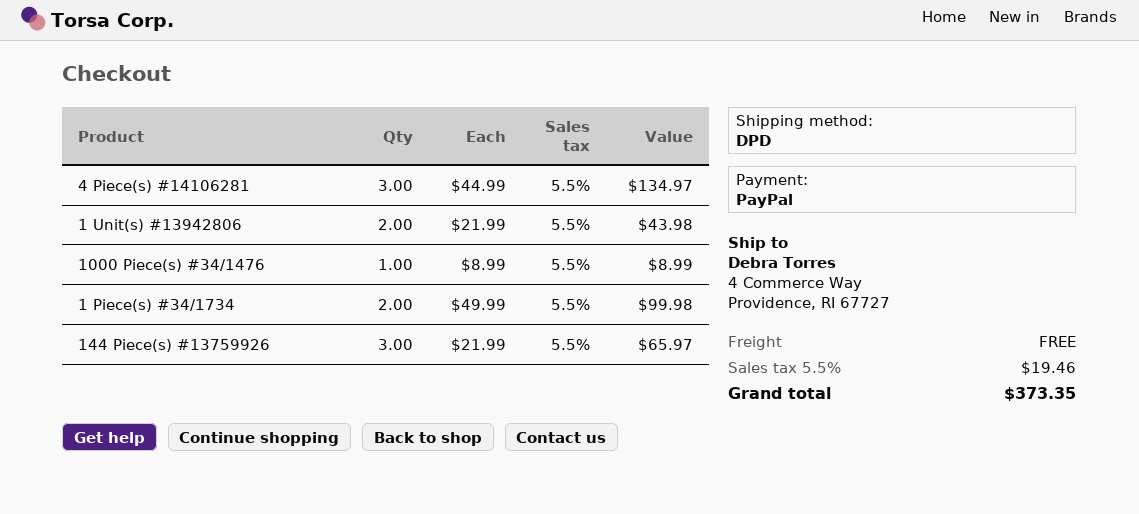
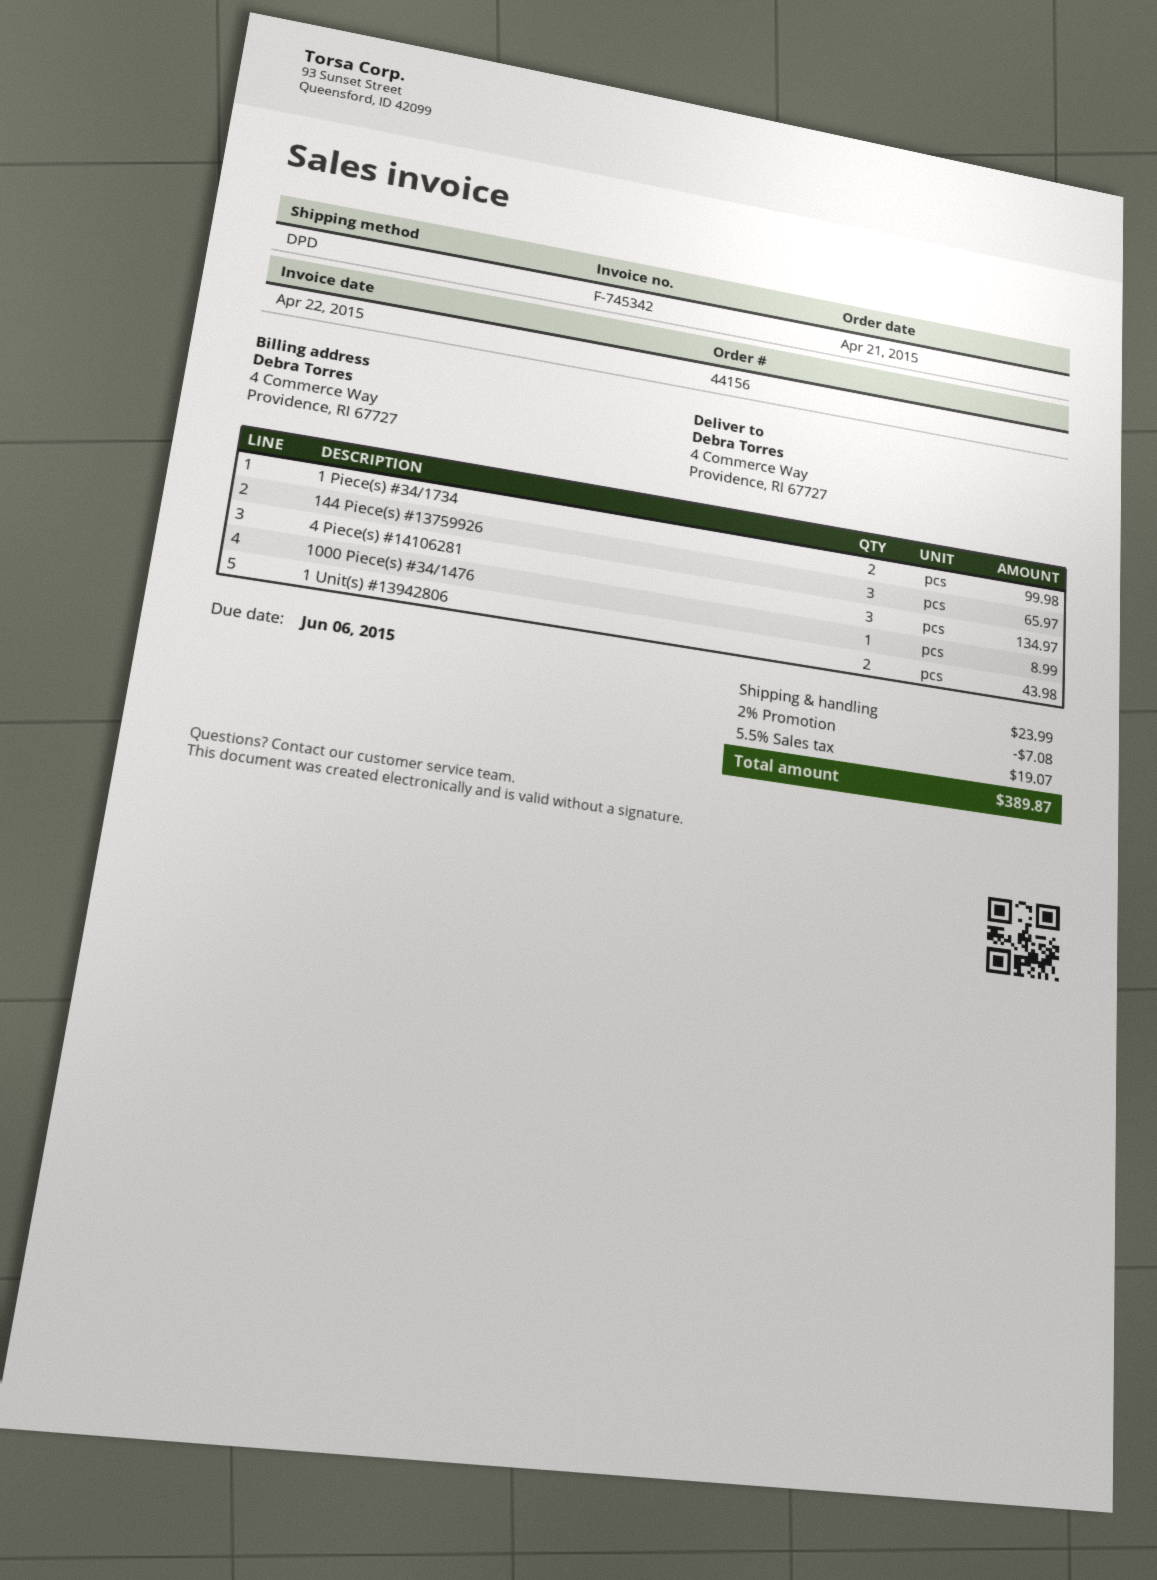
discount: none -> 2% = 7.08
shipping: 0.00 -> 23.99
tax: 5.5% = 19.46 -> 5.5% = 19.07
total: 373.35 -> 389.87

